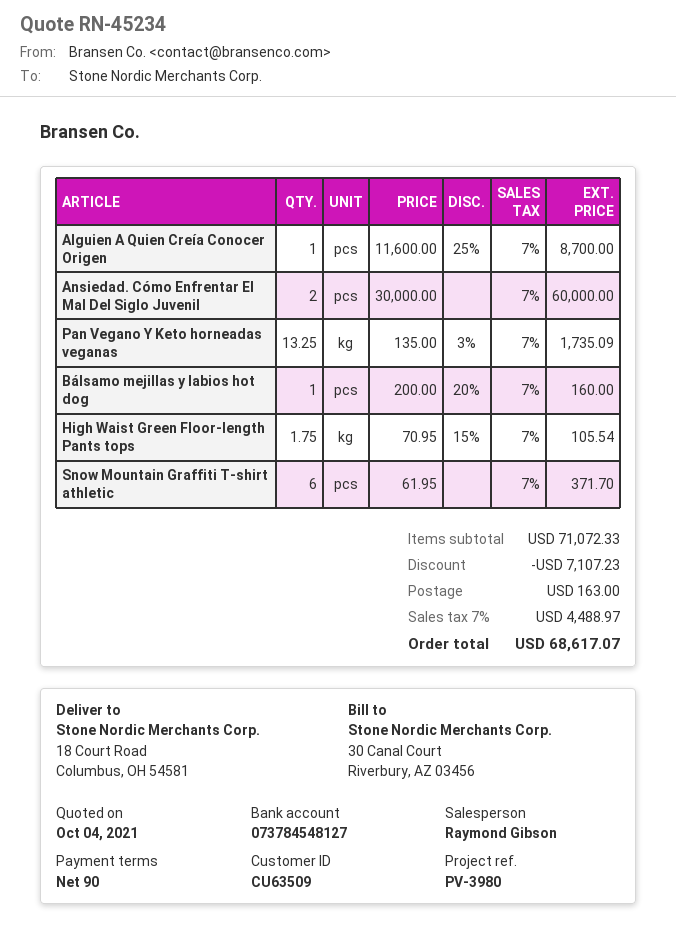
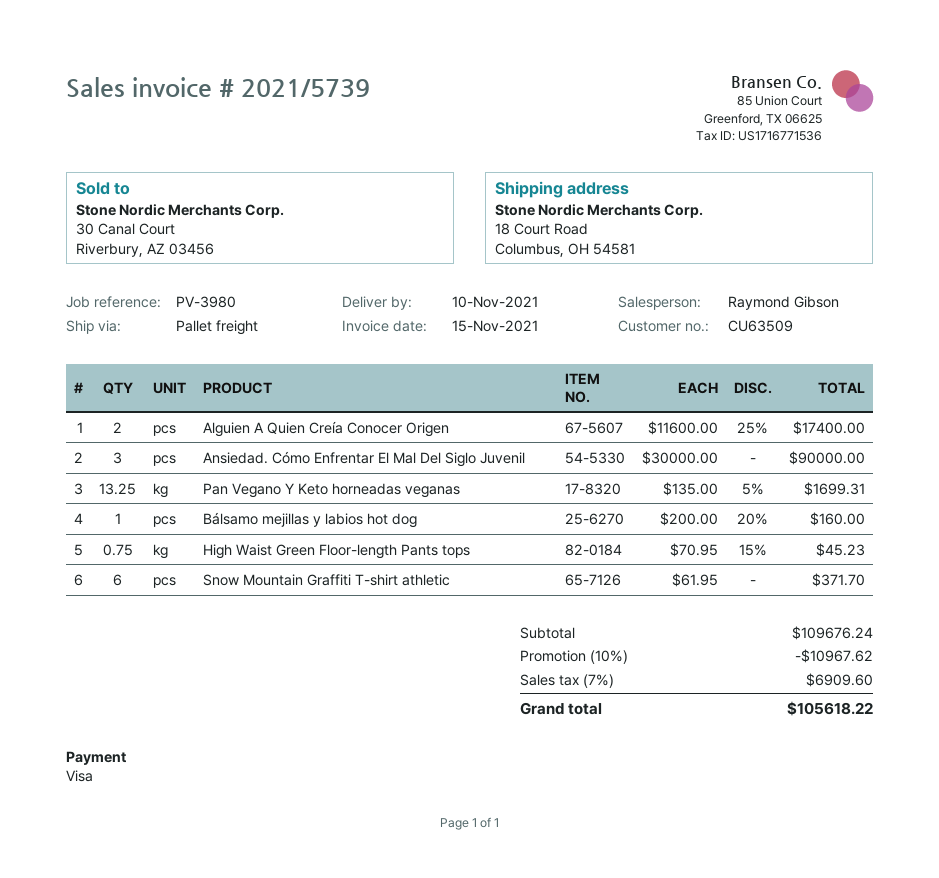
Alguien A Quien Creía Conocer Origen: 1 x 11600.00 - 25% = 8700.00 -> 2 x 11600.00 - 25% = 17400.00
Ansiedad. Cómo Enfrentar El Mal Del Siglo Juvenil: 2 x 30000.00 = 60000.00 -> 3 x 30000.00 = 90000.00
Pan Vegano Y Keto horneadas veganas: 13.25 x 135.00 - 3% = 1735.09 -> 13.25 x 135.00 - 5% = 1699.31
High Waist Green Floor-length Pants tops: 1.75 x 70.95 - 15% = 105.54 -> 0.75 x 70.95 - 15% = 45.23
subtotal: 71072.33 -> 109676.24
discount: 7107.23 -> 10967.62
shipping: 163.00 -> none
tax: 7% = 4488.97 -> 7% = 6909.60
total: 68617.07 -> 105618.22

